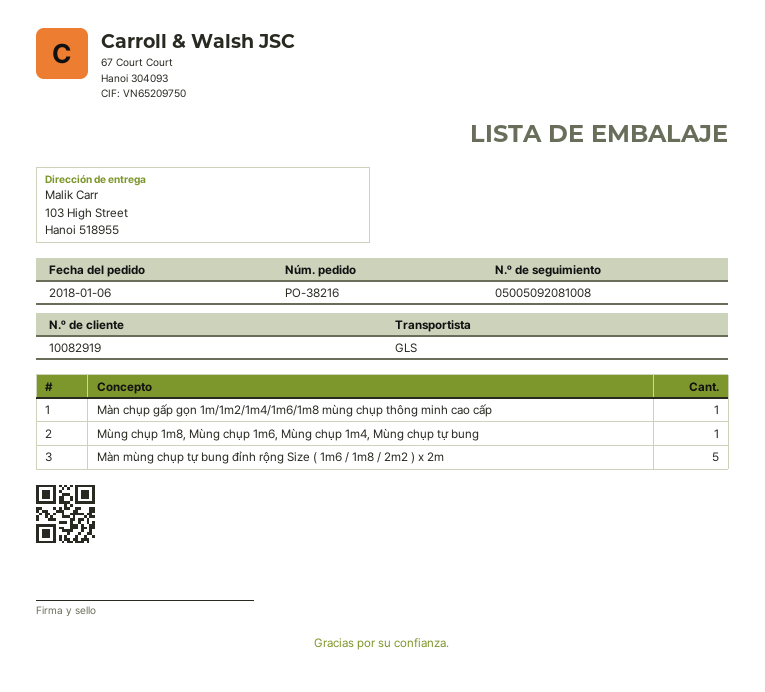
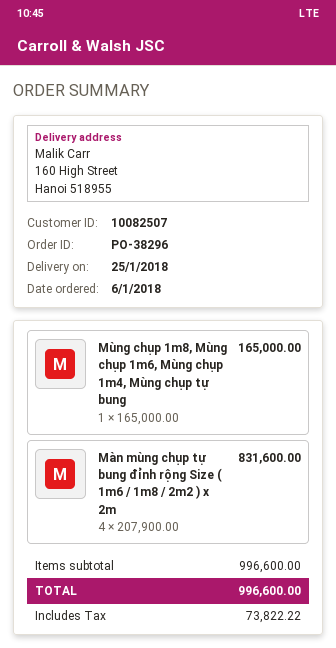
order number: PO-38216 -> PO-38296
customer number: 10082919 -> 10082507
ship to: 103 High Street, Hanoi 518955 -> 160 High Street, Hanoi 518955
Màn chụp gấp gọn 1m/1m2/1m4/1m6/1m8 mùng chụp thông minh cao cấp: 1 -> none
Màn mùng chụp tự bung đỉnh rộng Size ( 1m6 / 1m8 / 2m2 ) x 2m: 5 -> 4

